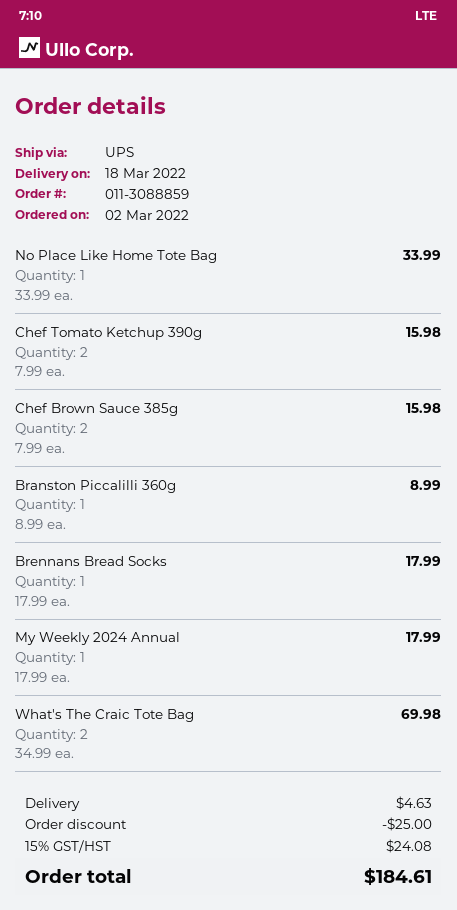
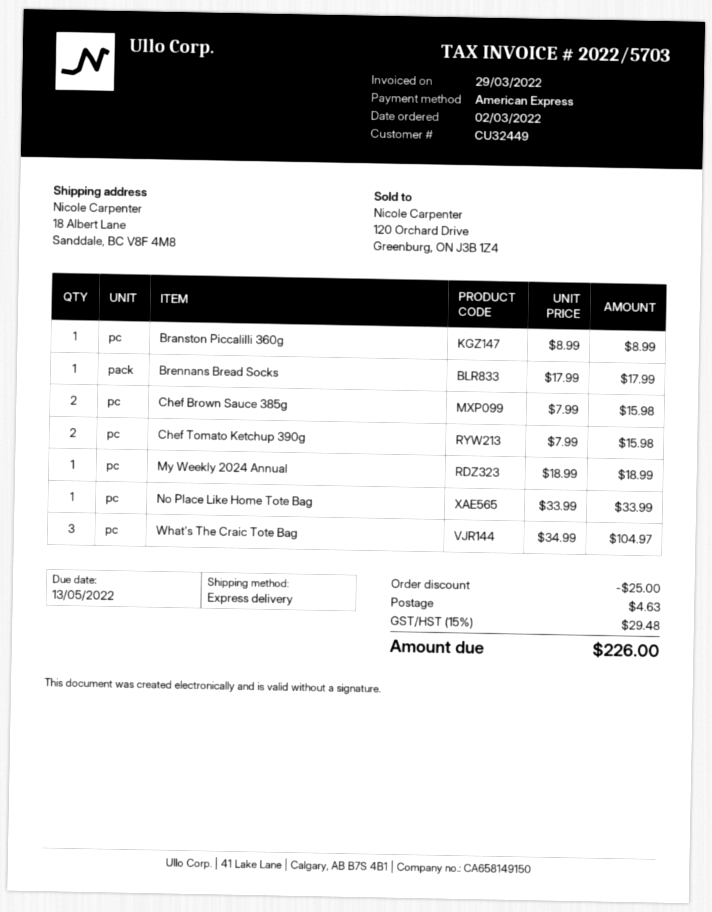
shipping method: UPS -> express
My Weekly 2024 Annual: 1 x 17.99 = 17.99 -> 1 x 18.99 = 18.99
What's The Craic Tote Bag: 2 x 34.99 = 69.98 -> 3 x 34.99 = 104.97
tax: 15% = 24.08 -> 15% = 29.48
total: 184.61 -> 226.00

